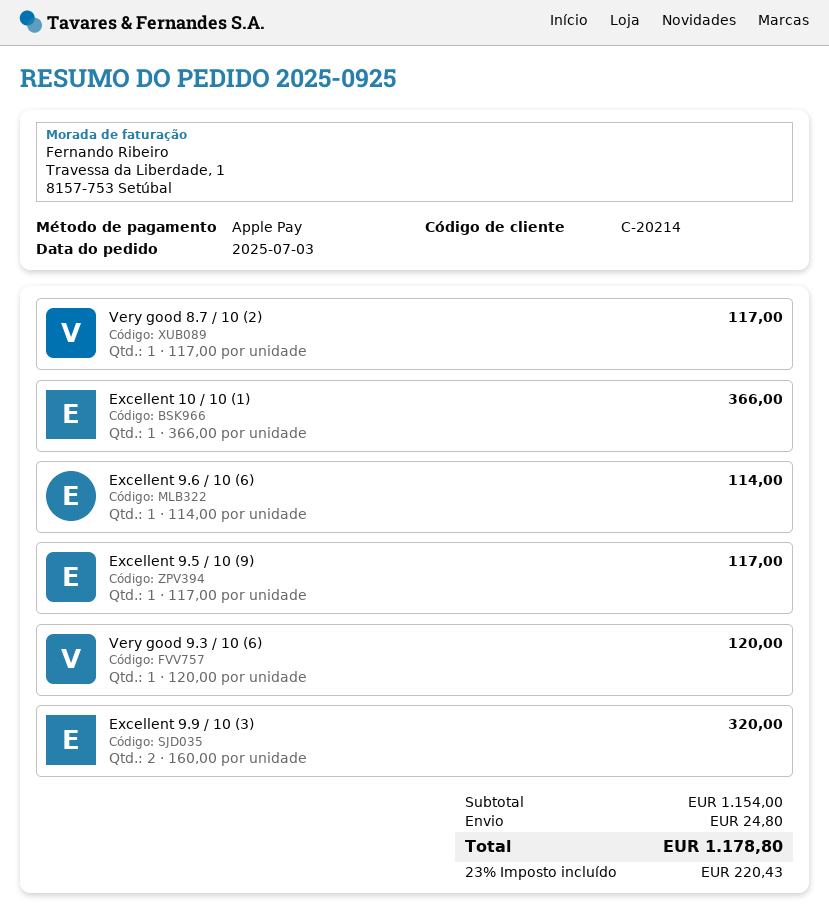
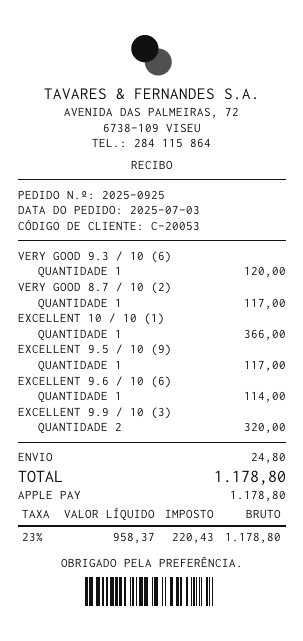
customer number: C-20214 -> C-20053

